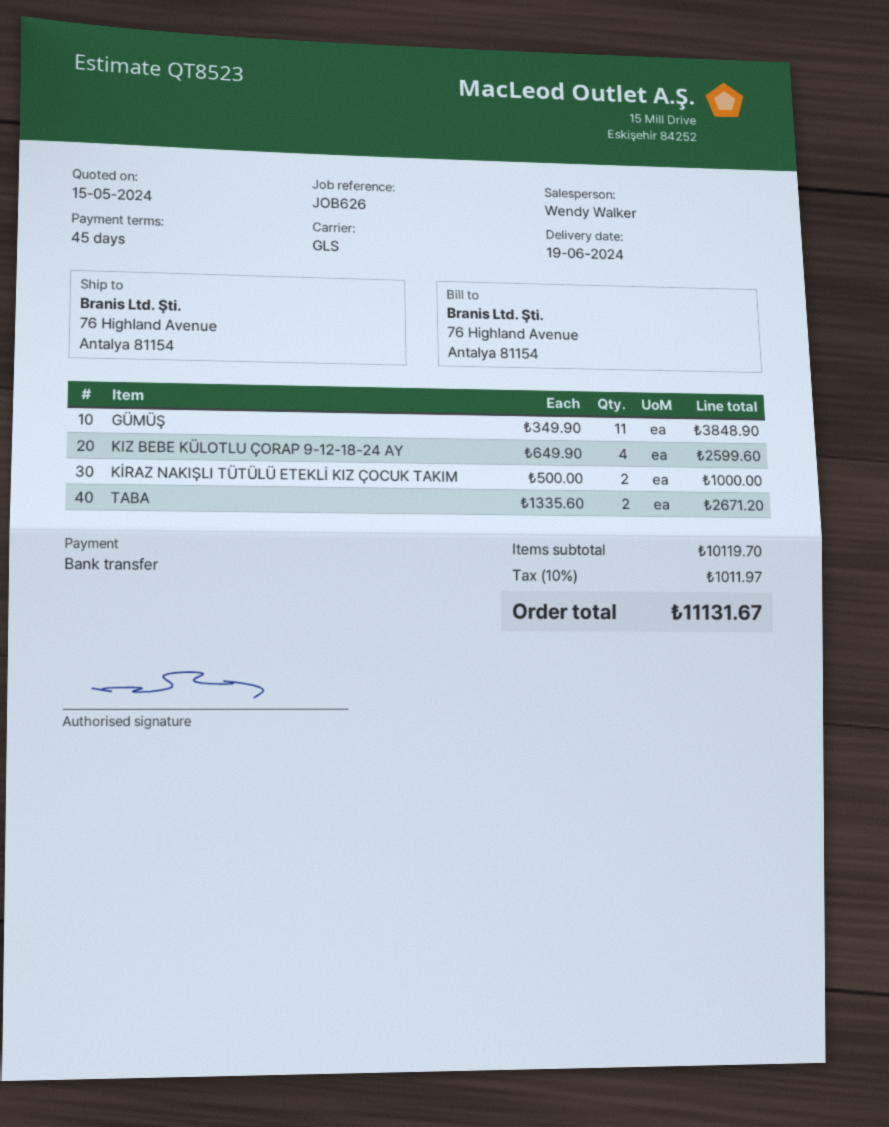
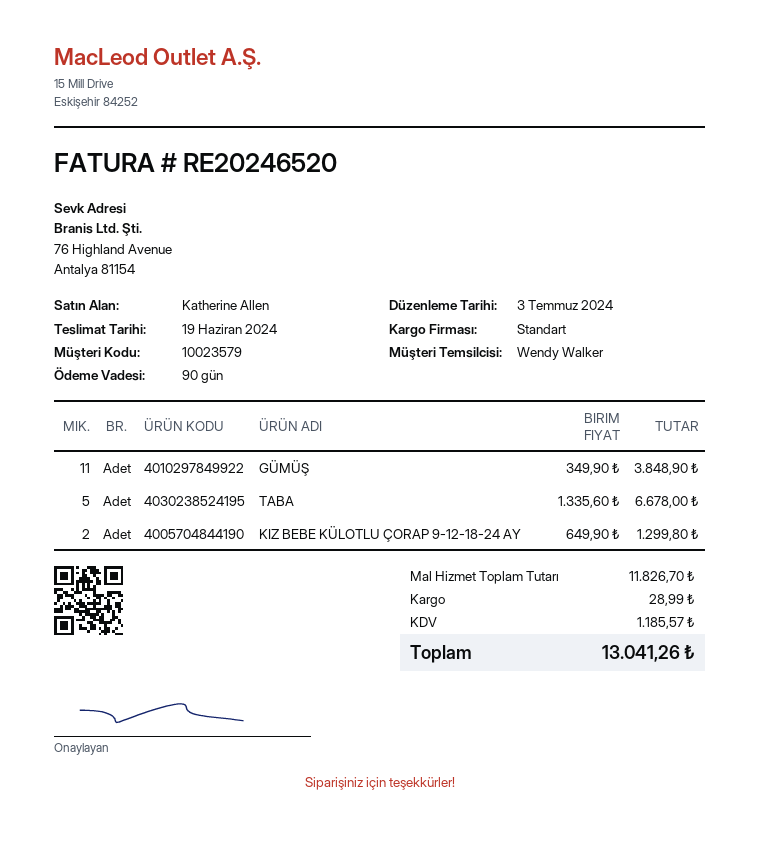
payment terms: 45 days -> 90 days
shipping method: GLS -> standard
KIZ BEBE KÜLOTLU ÇORAP 9-12-18-24 AY: 4 x 649.90 = 2599.60 -> 2 x 649.90 = 1299.80
KİRAZ NAKIŞLI TÜTÜLÜ ETEKLİ KIZ ÇOCUK TAKIM: 2 x 500.00 = 1000.00 -> none
TABA: 2 x 1335.60 = 2671.20 -> 5 x 1335.60 = 6678.00
subtotal: 10119.70 -> 11826.70
shipping: none -> 28.99
tax: 1011.97 -> 1185.57
total: 11131.67 -> 13041.26

